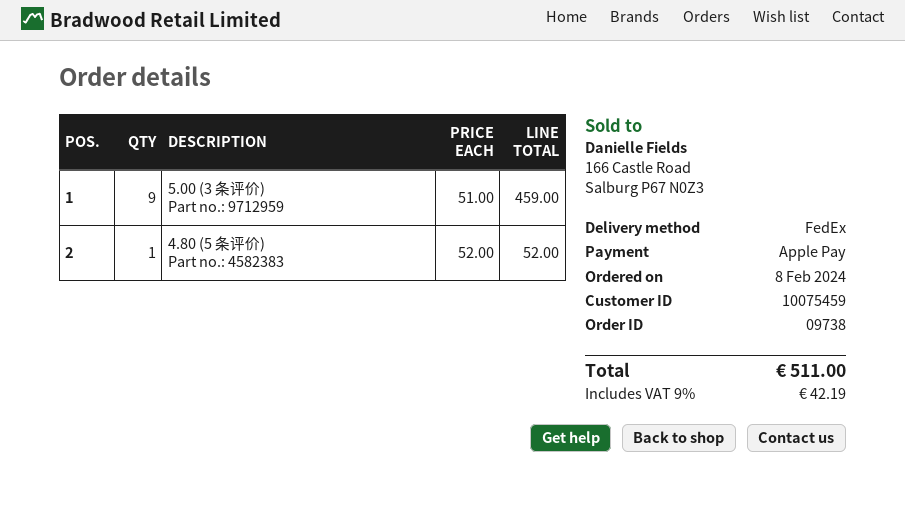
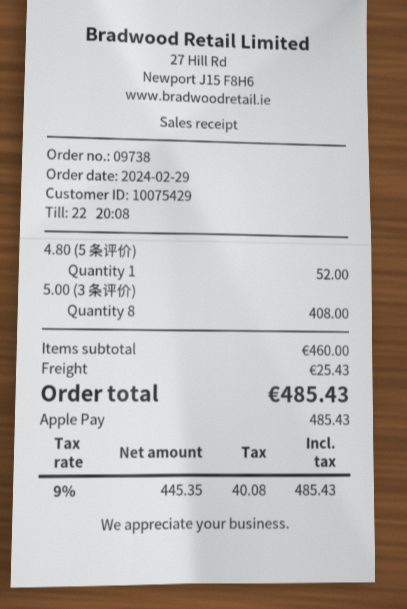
order date: 2024-02-08 -> 2024-02-29
customer number: 10075459 -> 10075429
5.00 (3 条评价): 9 for 459.00 -> 8 for 408.00
shipping: none -> 25.43
tax: 9% = 42.19 -> 9% = 40.08
total: 511.00 -> 485.43

